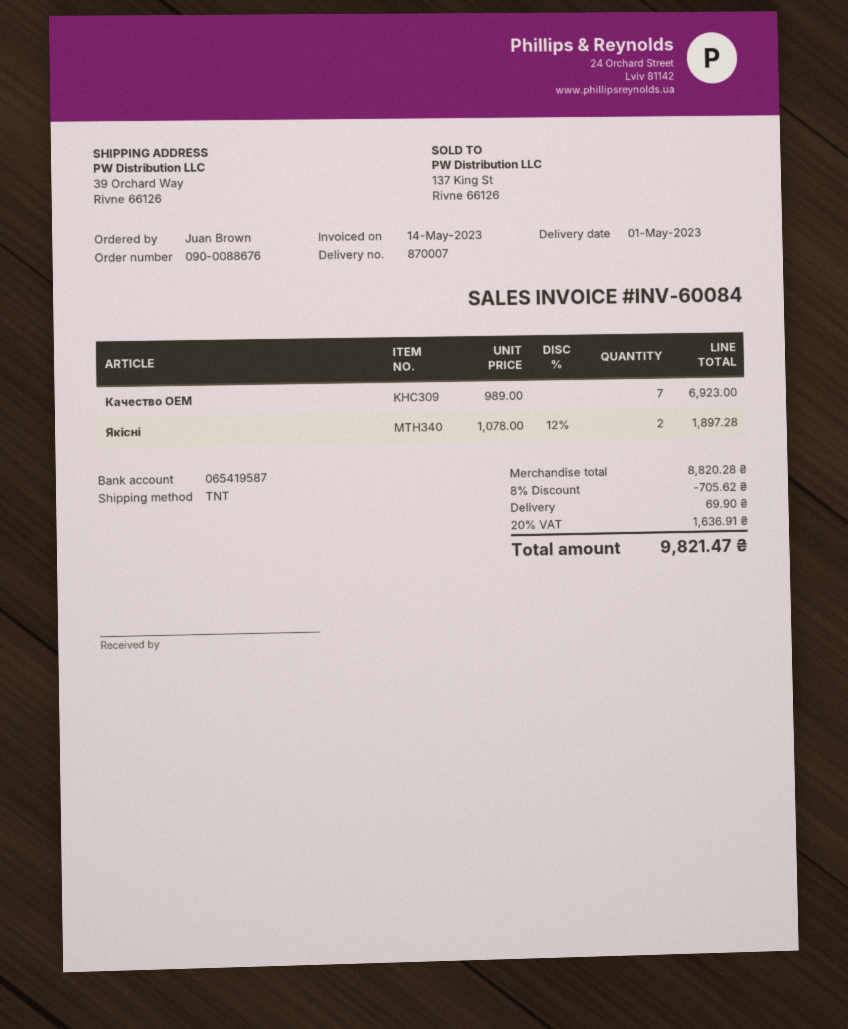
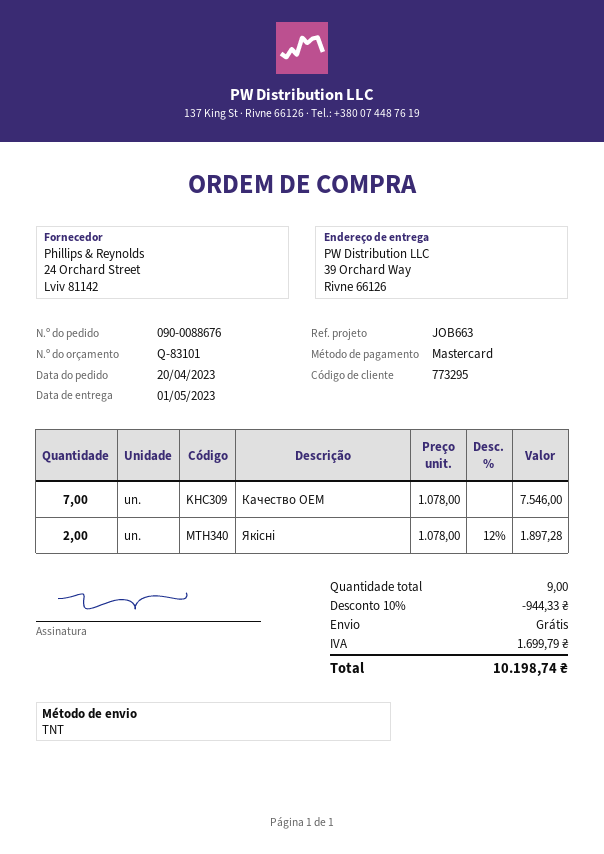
Качество OEM: 7 x 989.00 = 6923.00 -> 7 x 1078.00 = 7546.00
discount: 8% = 705.62 -> 10% = 944.33
shipping: 69.90 -> 0.00
tax: 1636.91 -> 1699.79
total: 9821.47 -> 10198.74

